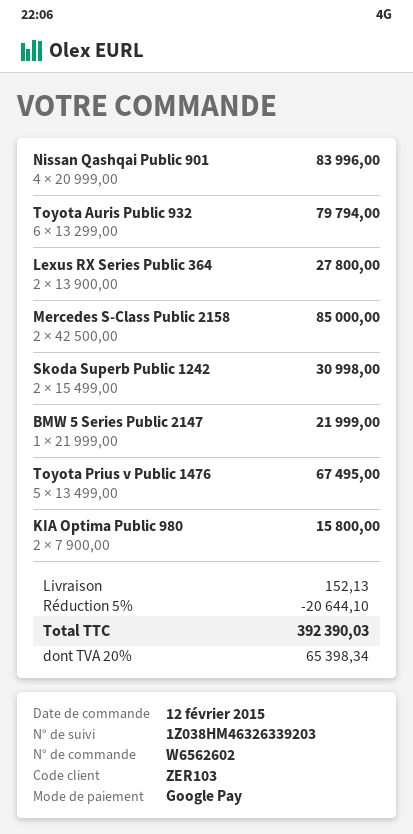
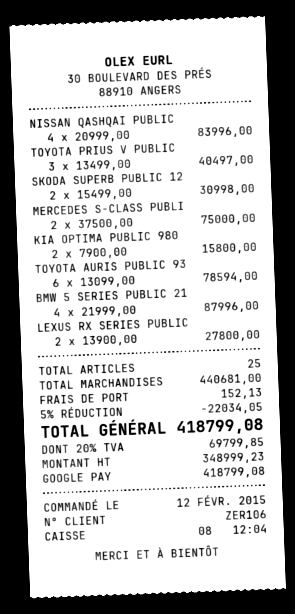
customer number: ZER103 -> ZER106
Toyota Auris Public 932: 6 x 13299.00 = 79794.00 -> 6 x 13099.00 = 78594.00
Mercedes S-Class Public 2158: 2 x 42500.00 = 85000.00 -> 2 x 37500.00 = 75000.00
BMW 5 Series Public 2147: 1 x 21999.00 = 21999.00 -> 4 x 21999.00 = 87996.00
Toyota Prius v Public 1476: 5 x 13499.00 = 67495.00 -> 3 x 13499.00 = 40497.00
discount: 5% = 20644.10 -> 5% = 22034.05
tax: 20% = 65398.34 -> 20% = 69799.85
total: 392390.03 -> 418799.08

